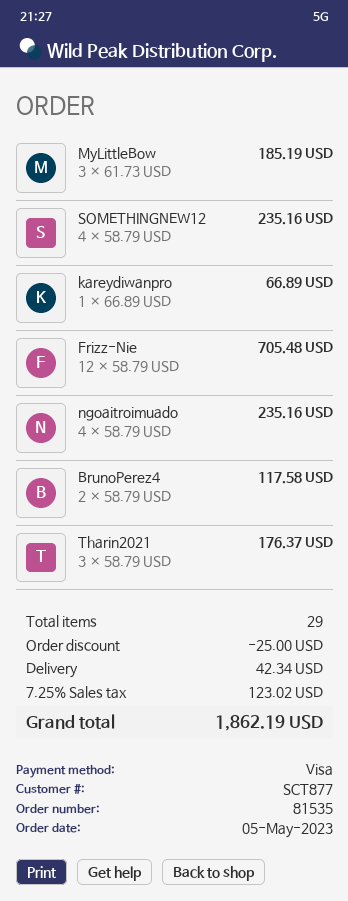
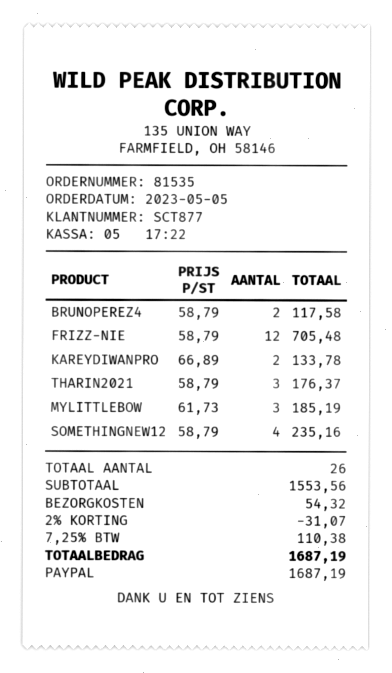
payment method: Visa -> PayPal
kareydiwanpro: 1 x 66.89 = 66.89 -> 2 x 66.89 = 133.78
ngoaitroimuado: 4 x 58.79 = 235.16 -> none
total quantity: 29 -> 26
discount: 25.00 -> 31.07
shipping: 42.34 -> 54.32
tax: 7.25% = 123.02 -> 7.25% = 110.38
total: 1862.19 -> 1687.19

